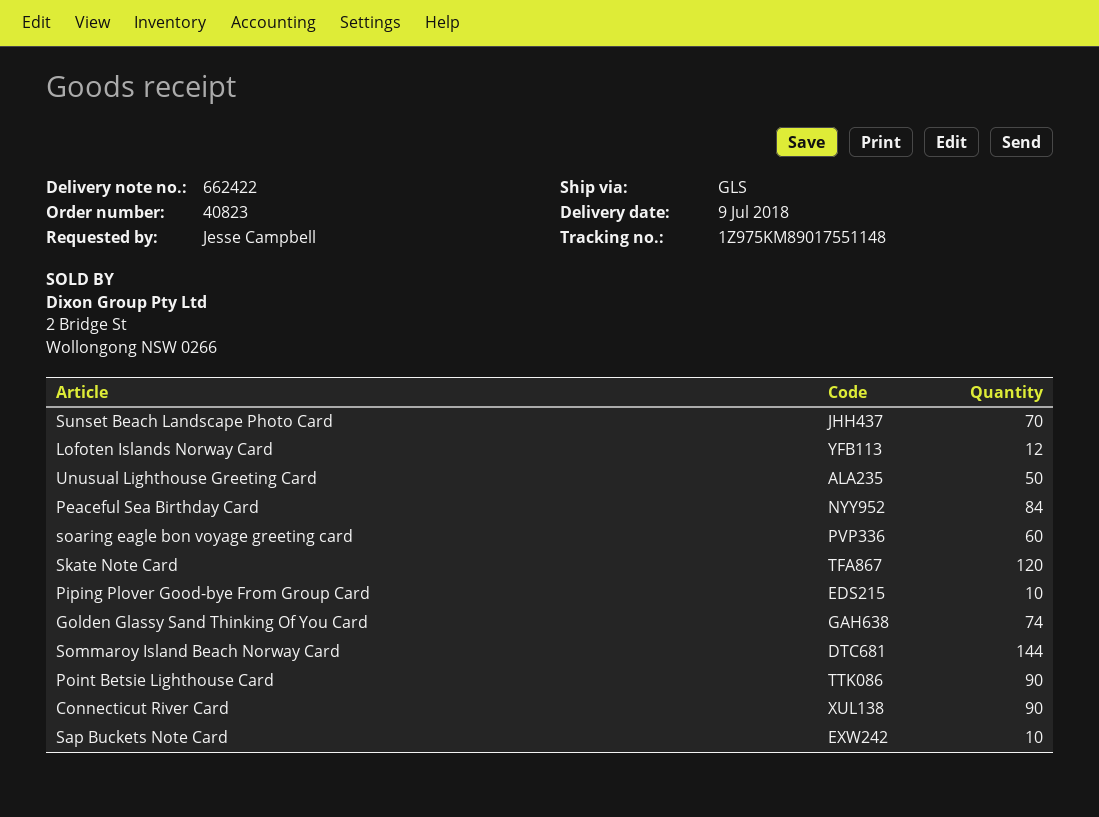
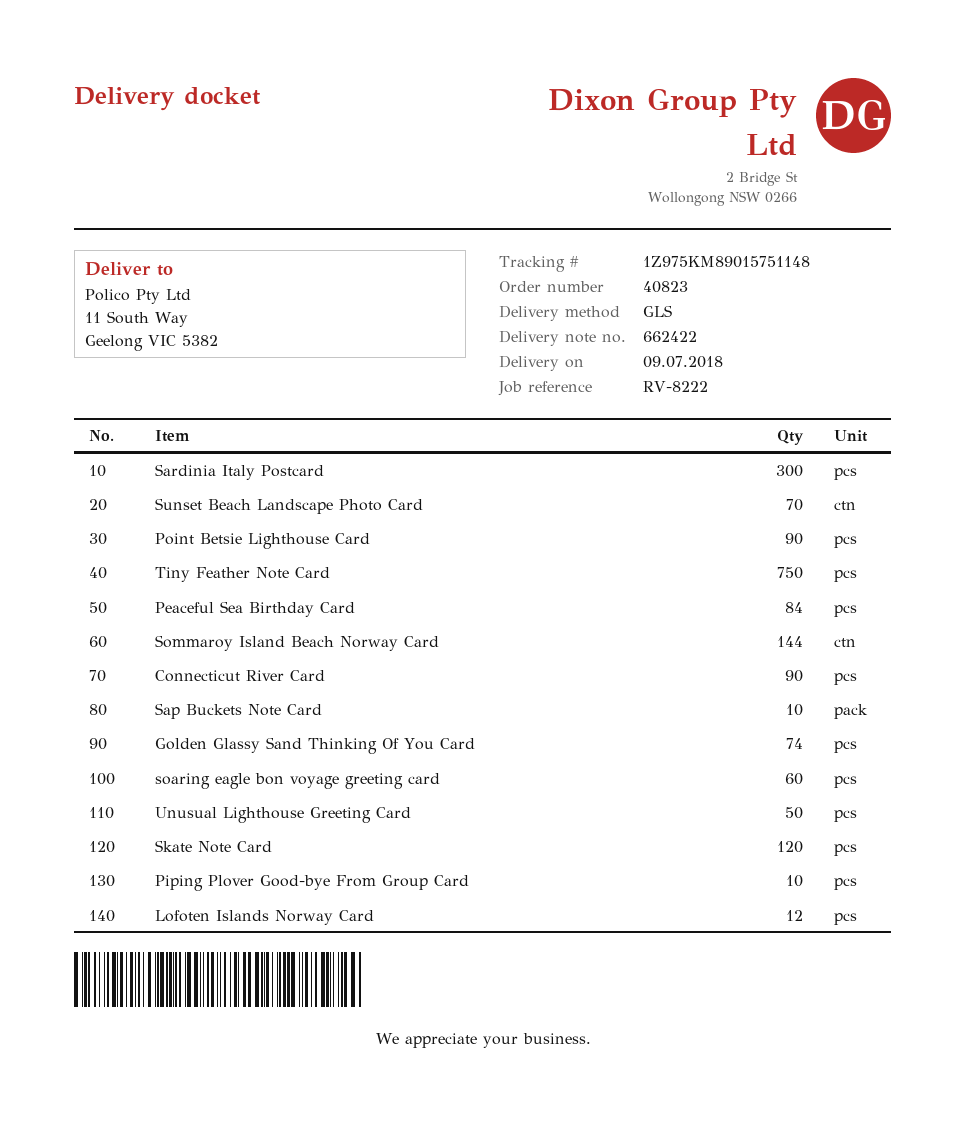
tracking number: 1Z975KM89017551148 -> 1Z975KM89015751148
Sardinia Italy Postcard: none -> 300
Tiny Feather Note Card: none -> 750

